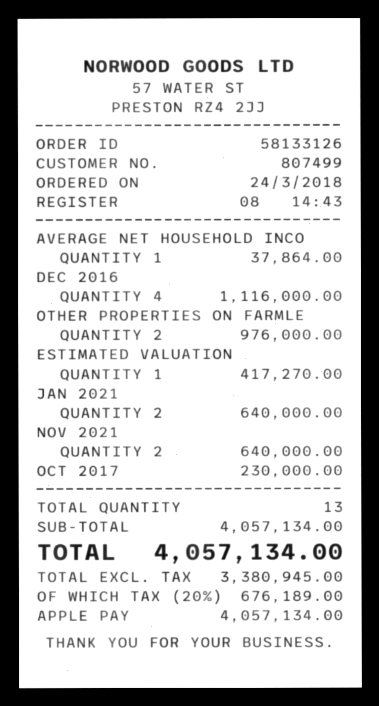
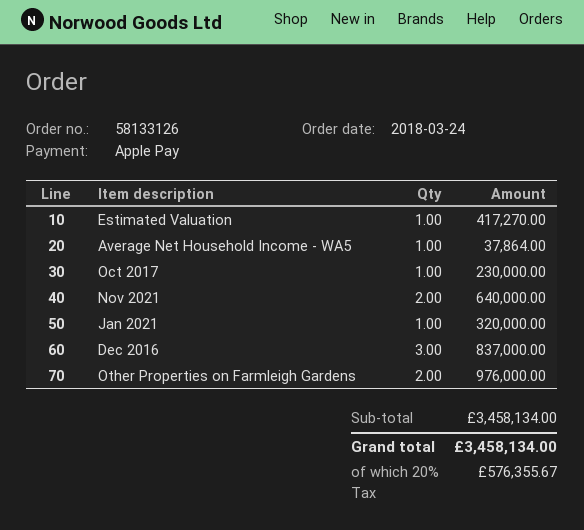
DEC 2016: 4 for 1116000.00 -> 3 for 837000.00
JAN 2021: 2 for 640000.00 -> 1 for 320000.00
subtotal: 4057134.00 -> 3458134.00
tax: 20% = 676189.00 -> 20% = 576355.67
total: 4057134.00 -> 3458134.00

